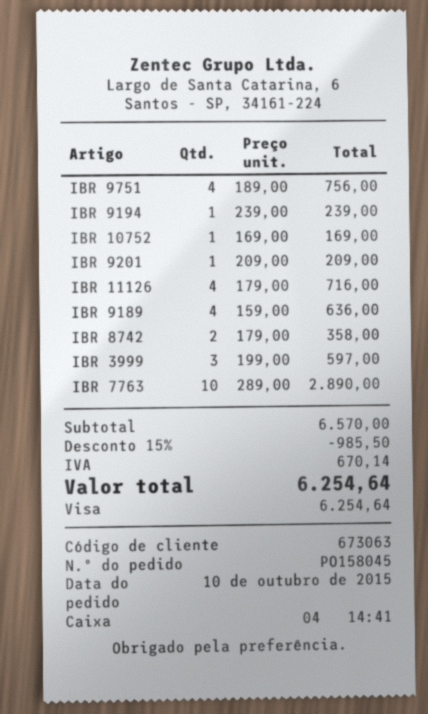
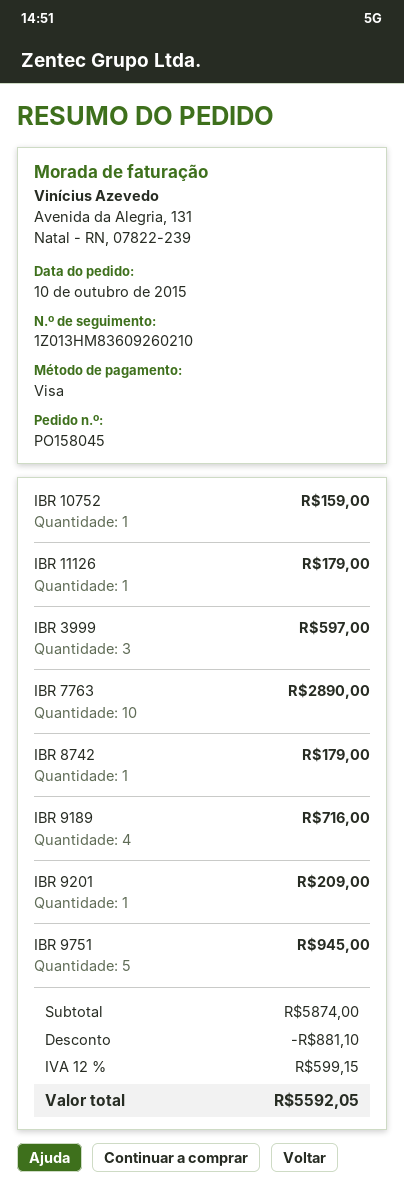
IBR 9751: 4 for 756.00 -> 5 for 945.00
IBR 9194: 1 for 239.00 -> none
IBR 10752: 1 for 169.00 -> 1 for 159.00
IBR 11126: 4 for 716.00 -> 1 for 179.00
IBR 9189: 4 for 636.00 -> 4 for 716.00
IBR 8742: 2 for 358.00 -> 1 for 179.00
subtotal: 6570.00 -> 5874.00
discount: 985.50 -> 881.10
tax: 670.14 -> 599.15
total: 6254.64 -> 5592.05

